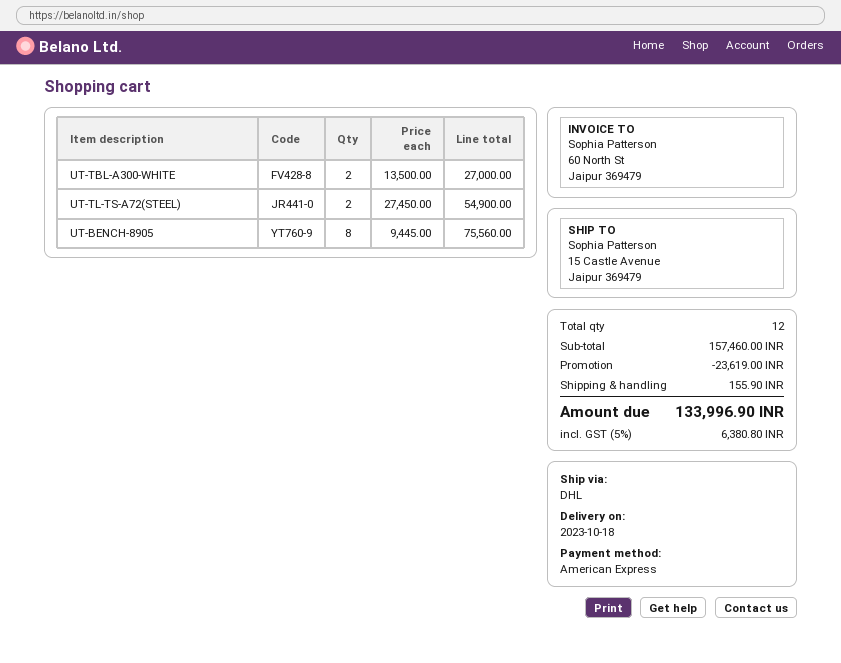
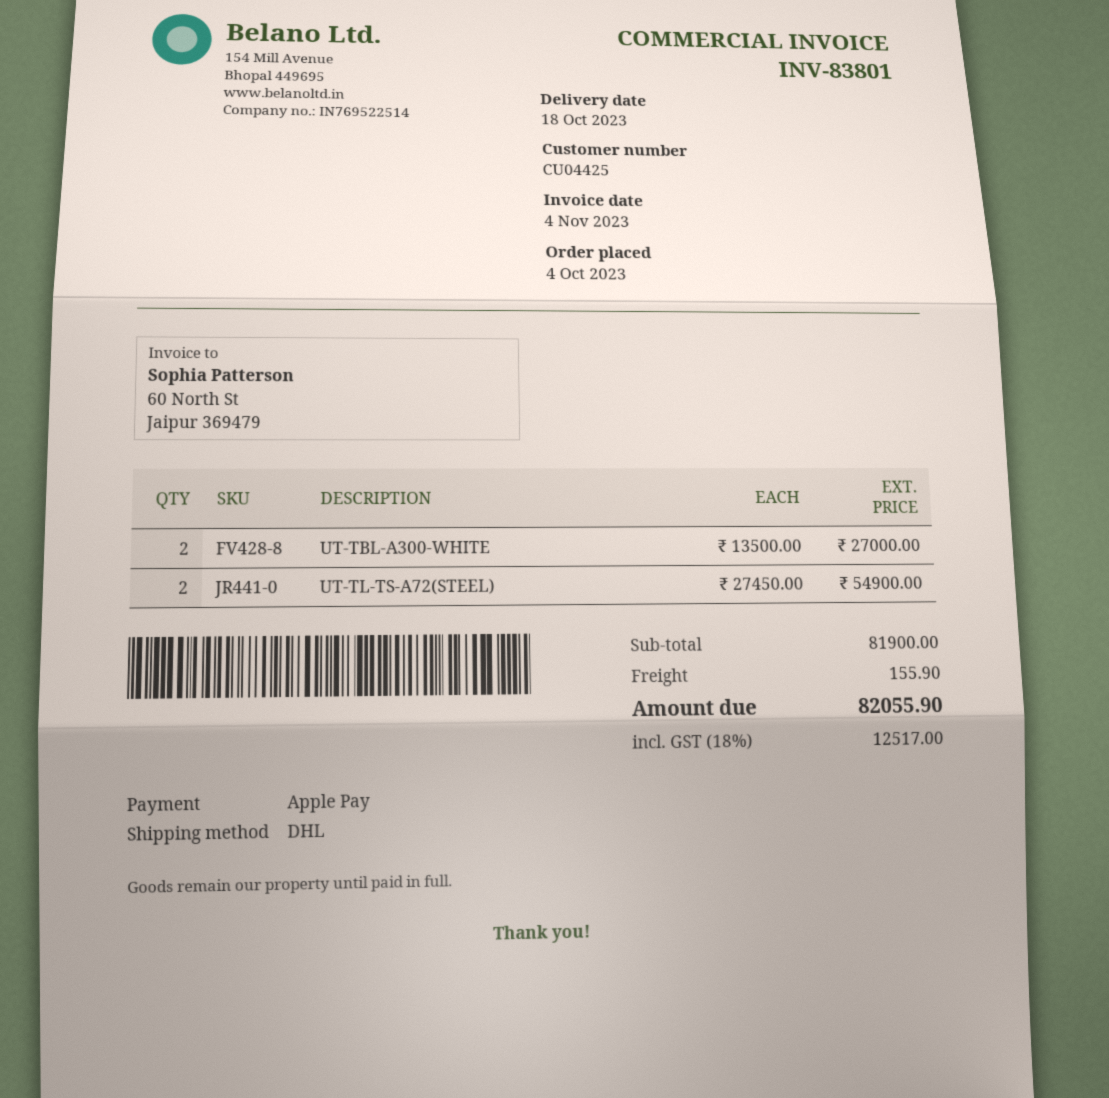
payment method: American Express -> Apple Pay
UT-BENCH-8905: 8 x 9445.00 = 75560.00 -> none
subtotal: 157460.00 -> 81900.00
discount: 23619.00 -> none
tax: 5% = 6380.80 -> 18% = 12517.00
total: 133996.90 -> 82055.90

